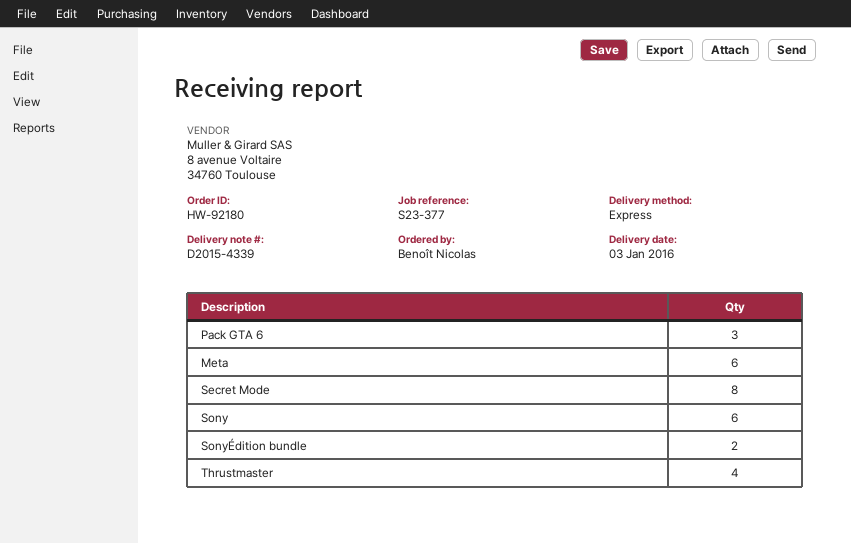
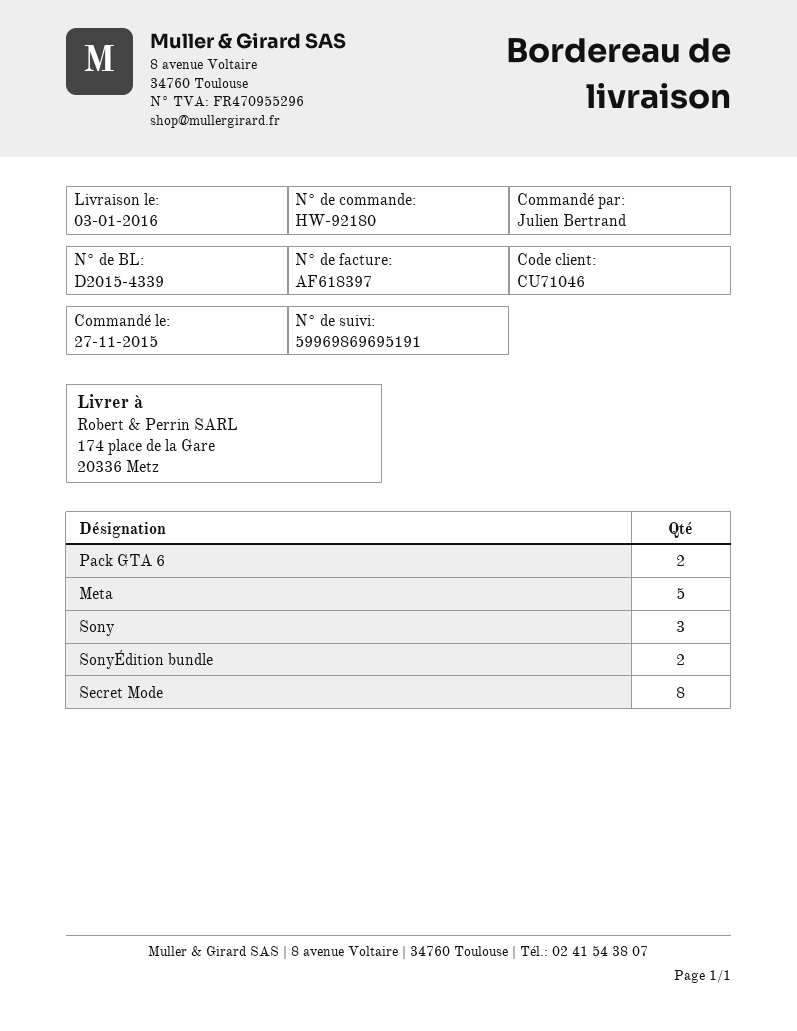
ordered by: Benoît Nicolas -> Julien Bertrand
Pack GTA 6: 3 -> 2
Meta: 6 -> 5
Sony: 6 -> 3
Thrustmaster: 4 -> none

